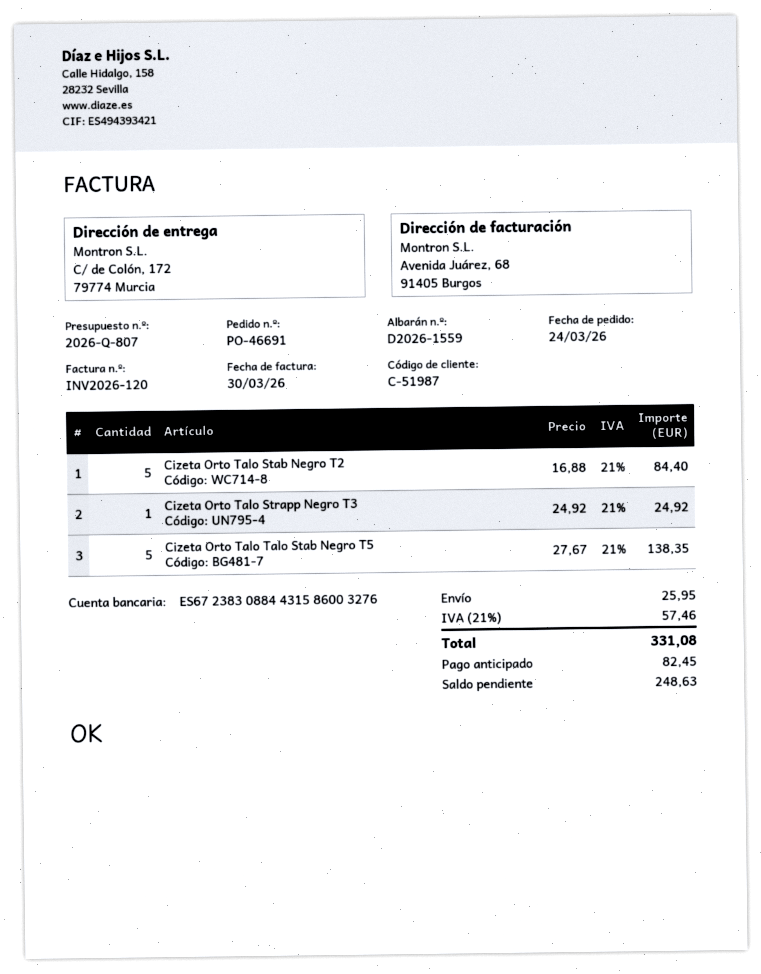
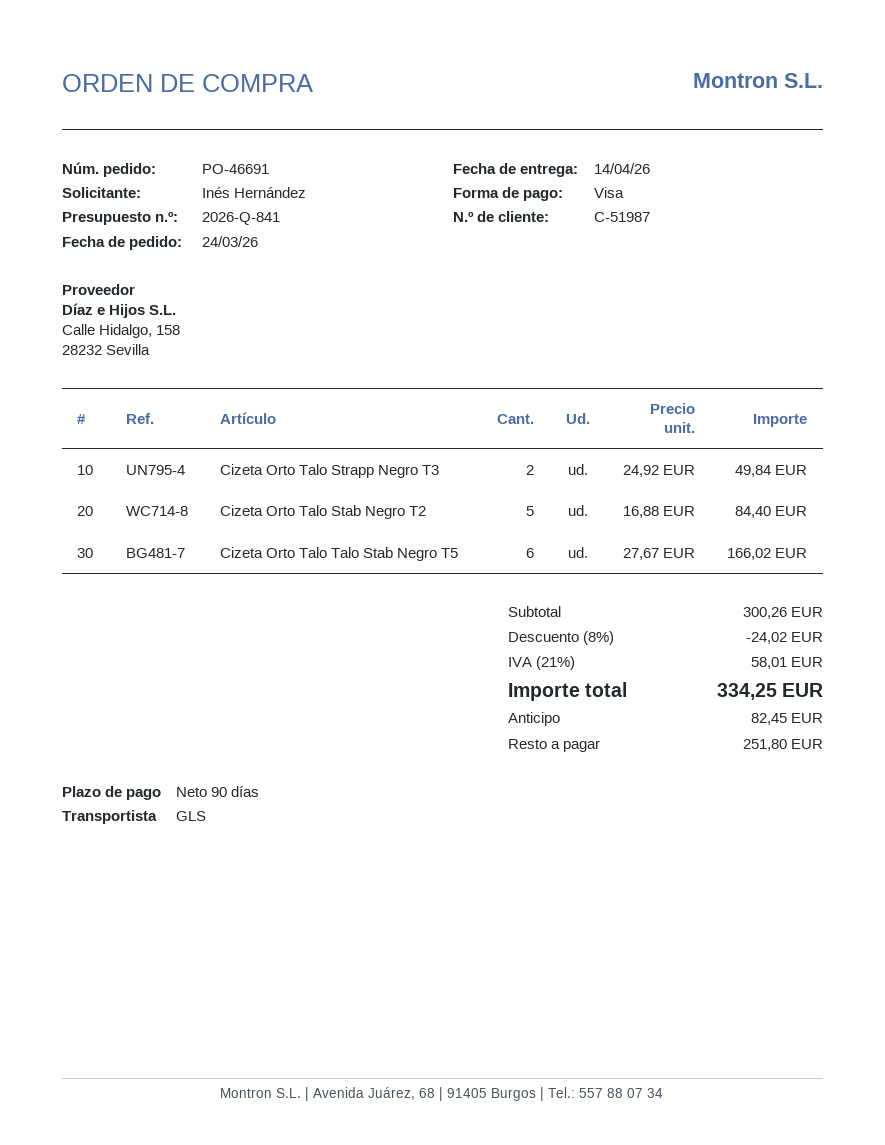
quote number: 2026-Q-807 -> 2026-Q-841
Cizeta Orto Talo Strapp Negro T3: 1 x 24.92 = 24.92 -> 2 x 24.92 = 49.84
Cizeta Orto Talo Talo Stab Negro T5: 5 x 27.67 = 138.35 -> 6 x 27.67 = 166.02
discount: none -> 8% = 24.02
shipping: 25.95 -> none
tax: 21% = 57.46 -> 21% = 58.01
total: 331.08 -> 334.25
balance: 248.63 -> 251.80

